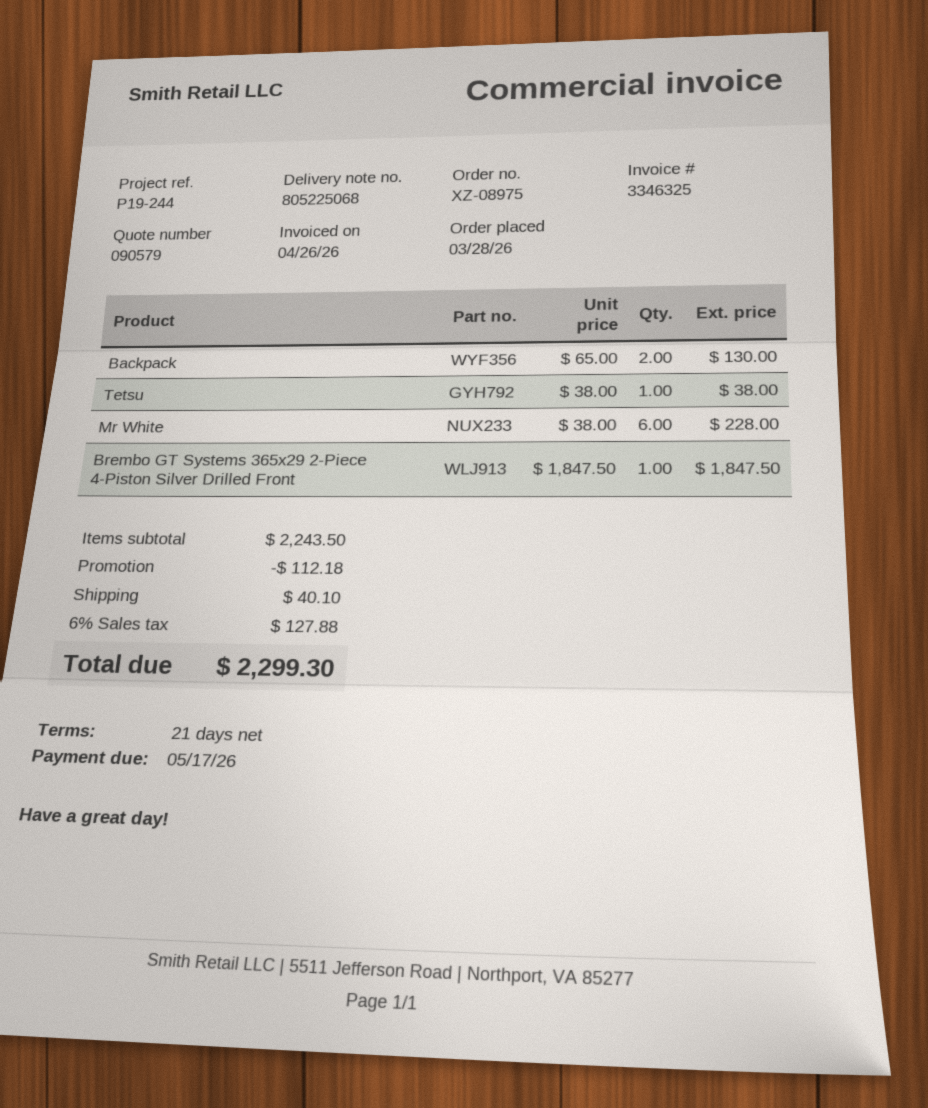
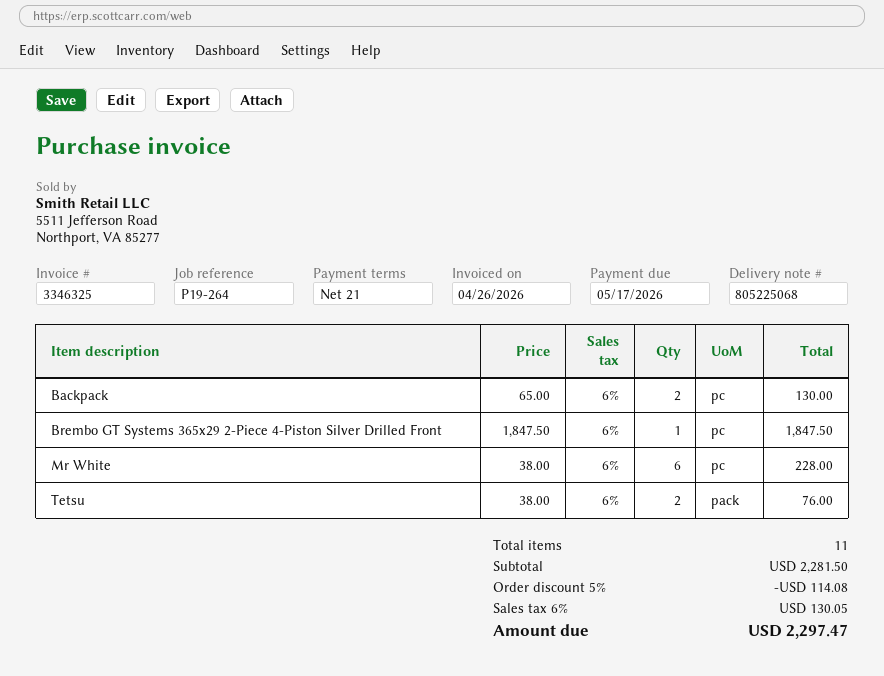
reference: P19-244 -> P19-264
Tetsu: 1 x 38.00 = 38.00 -> 2 x 38.00 = 76.00
subtotal: 2243.50 -> 2281.50
discount: 112.18 -> 114.08
shipping: 40.10 -> none
tax: 6% = 127.88 -> 6% = 130.05
total: 2299.30 -> 2297.47

